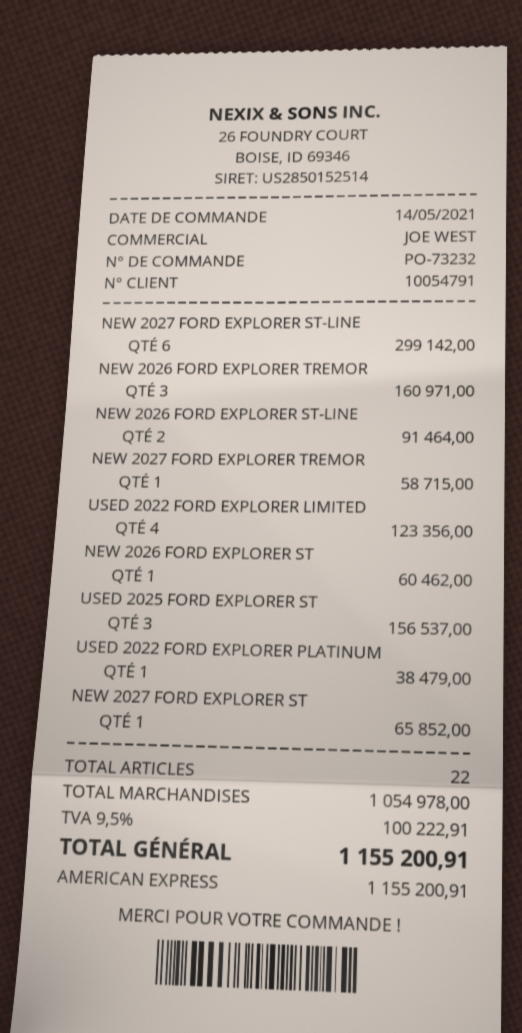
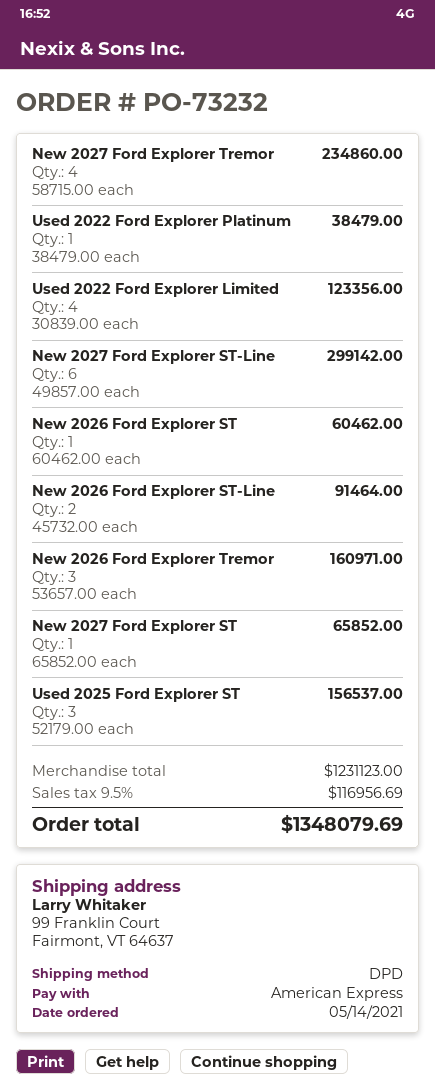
NEW 2027 FORD EXPLORER TREMOR: 1 for 58715.00 -> 4 for 234860.00
subtotal: 1054978.00 -> 1231123.00
tax: 9.5% = 100222.91 -> 9.5% = 116956.69
total: 1155200.91 -> 1348079.69

